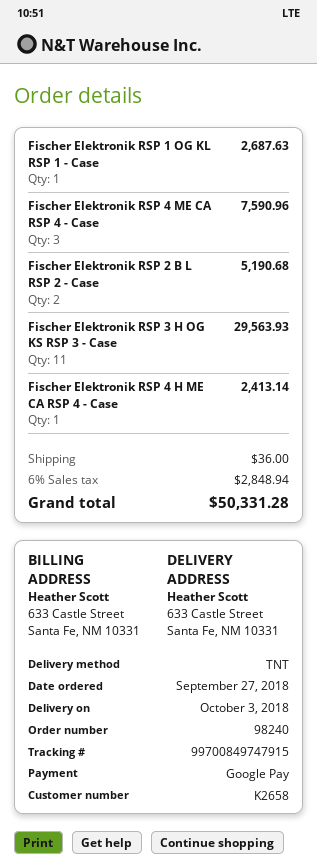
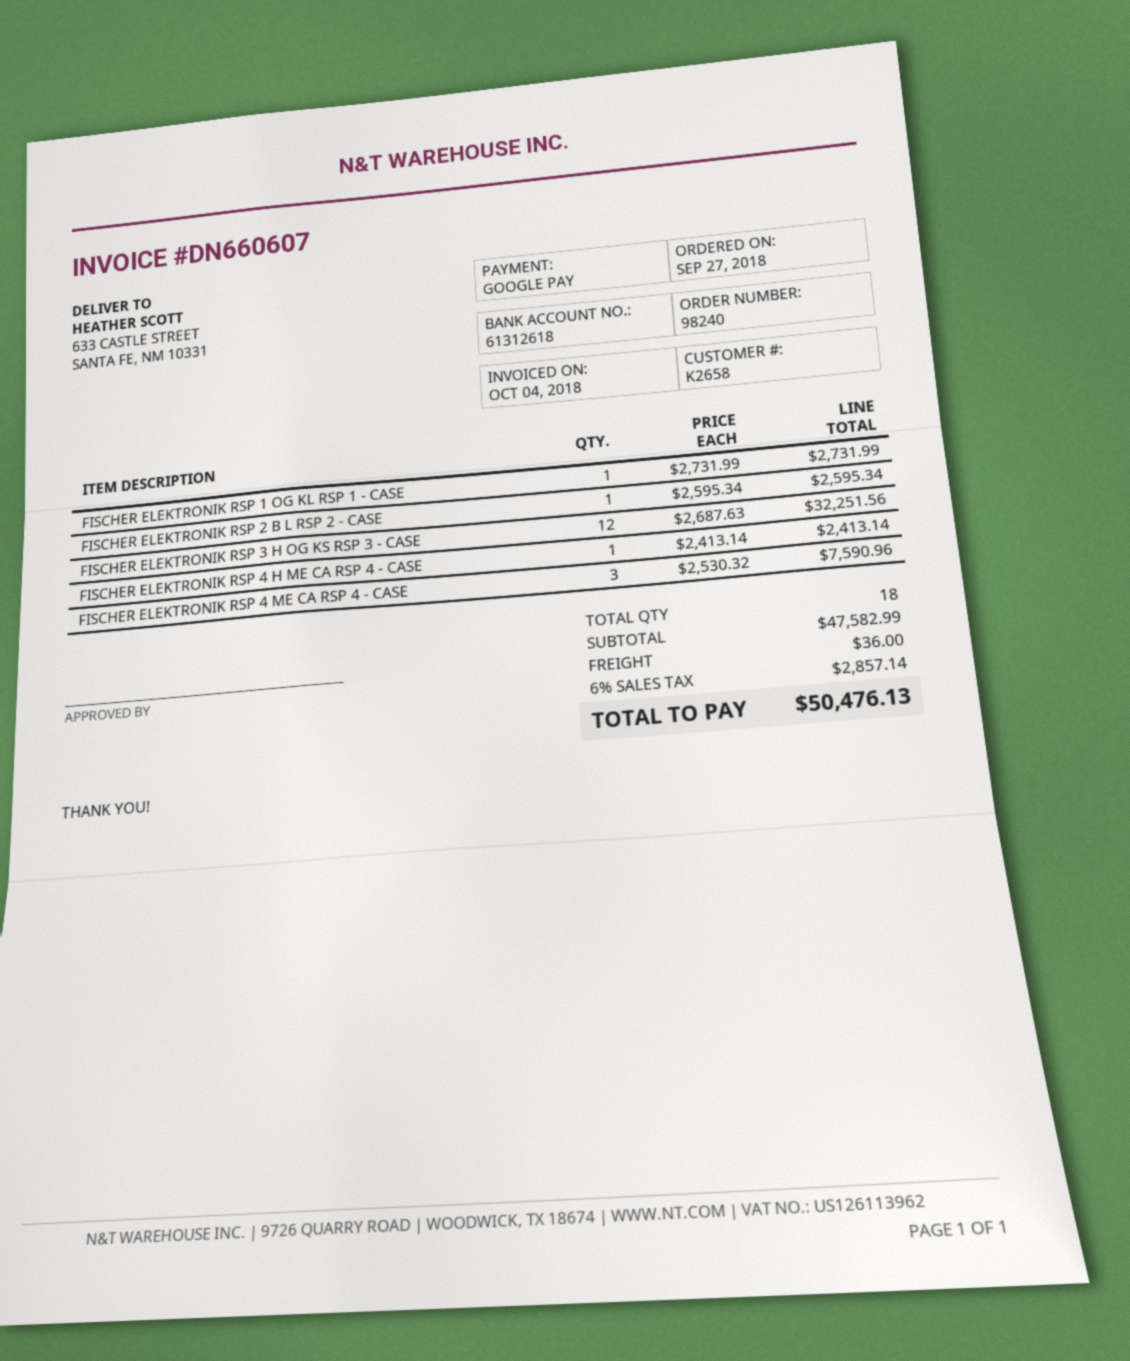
Fischer Elektronik RSP 1 OG KL RSP 1 - Case: 1 for 2687.63 -> 1 for 2731.99
Fischer Elektronik RSP 2 B L RSP 2 - Case: 2 for 5190.68 -> 1 for 2595.34
Fischer Elektronik RSP 3 H OG KS RSP 3 - Case: 11 for 29563.93 -> 12 for 32251.56
tax: 6% = 2848.94 -> 6% = 2857.14
total: 50331.28 -> 50476.13

